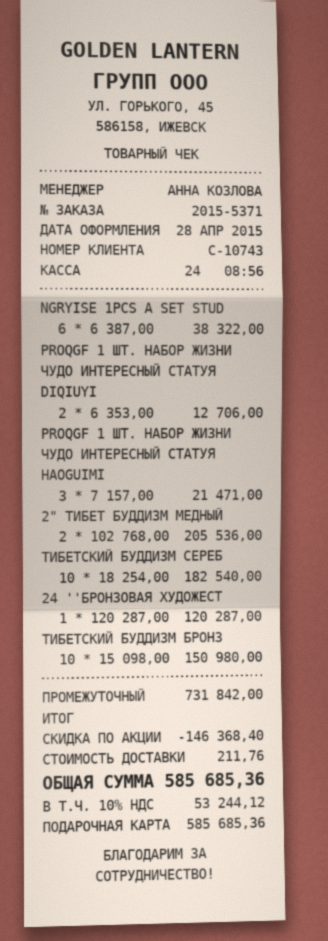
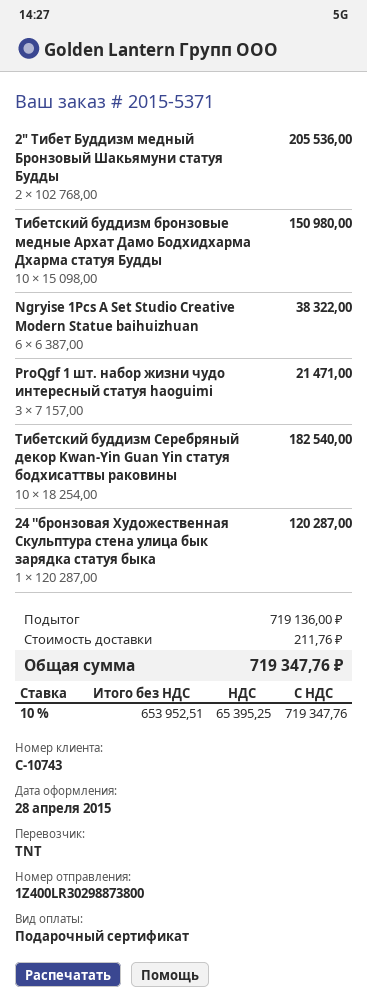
PROQGF 1 ШТ. НАБОР ЖИЗНИ ЧУДО ИНТЕРЕСНЫЙ СТАТУЯ DIQIUYI: 2 x 6353.00 = 12706.00 -> none
subtotal: 731842.00 -> 719136.00
discount: 146368.40 -> none
tax: 10% = 53244.12 -> 10% = 65395.25
total: 585685.36 -> 719347.76

